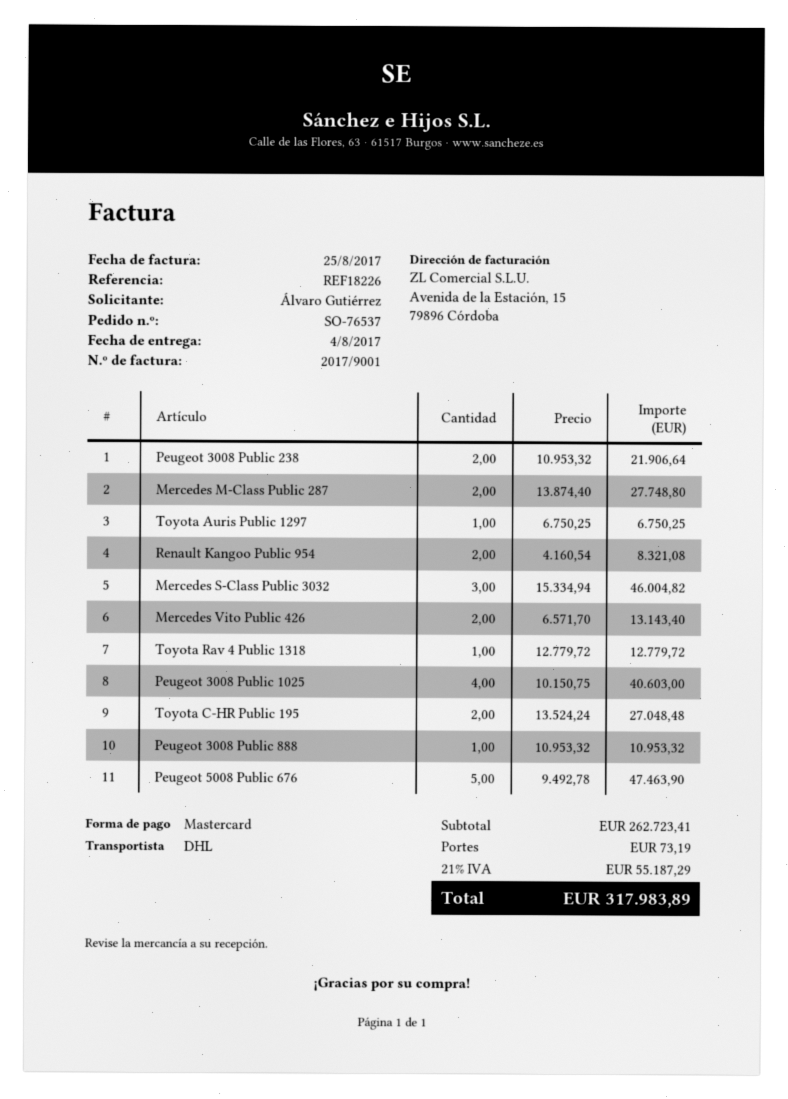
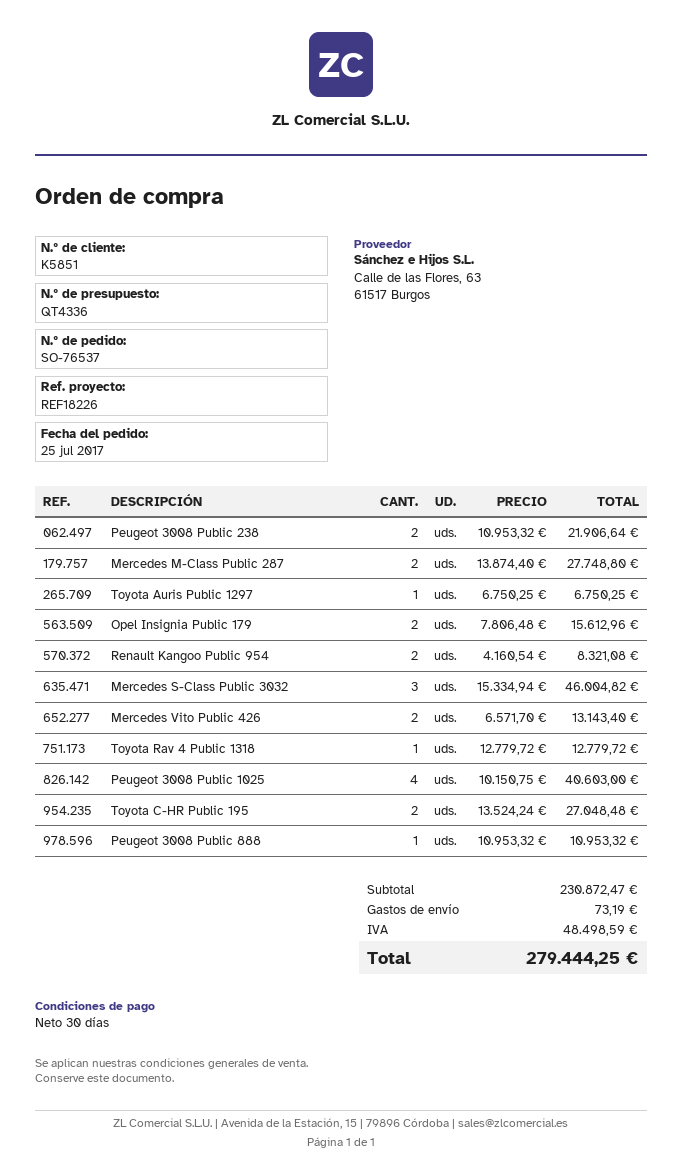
Peugeot 5008 Public 676: 5 x 9492.78 = 47463.90 -> none
Opel Insignia Public 179: none -> 2 x 7806.48 = 15612.96
subtotal: 262723.41 -> 230872.47
tax: 55187.29 -> 48498.59
total: 317983.89 -> 279444.25

